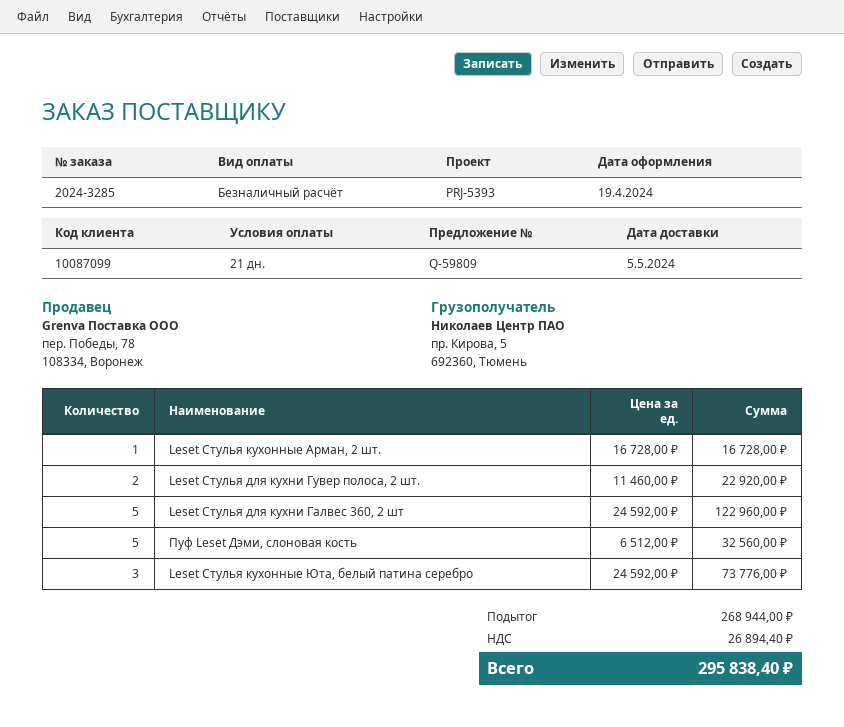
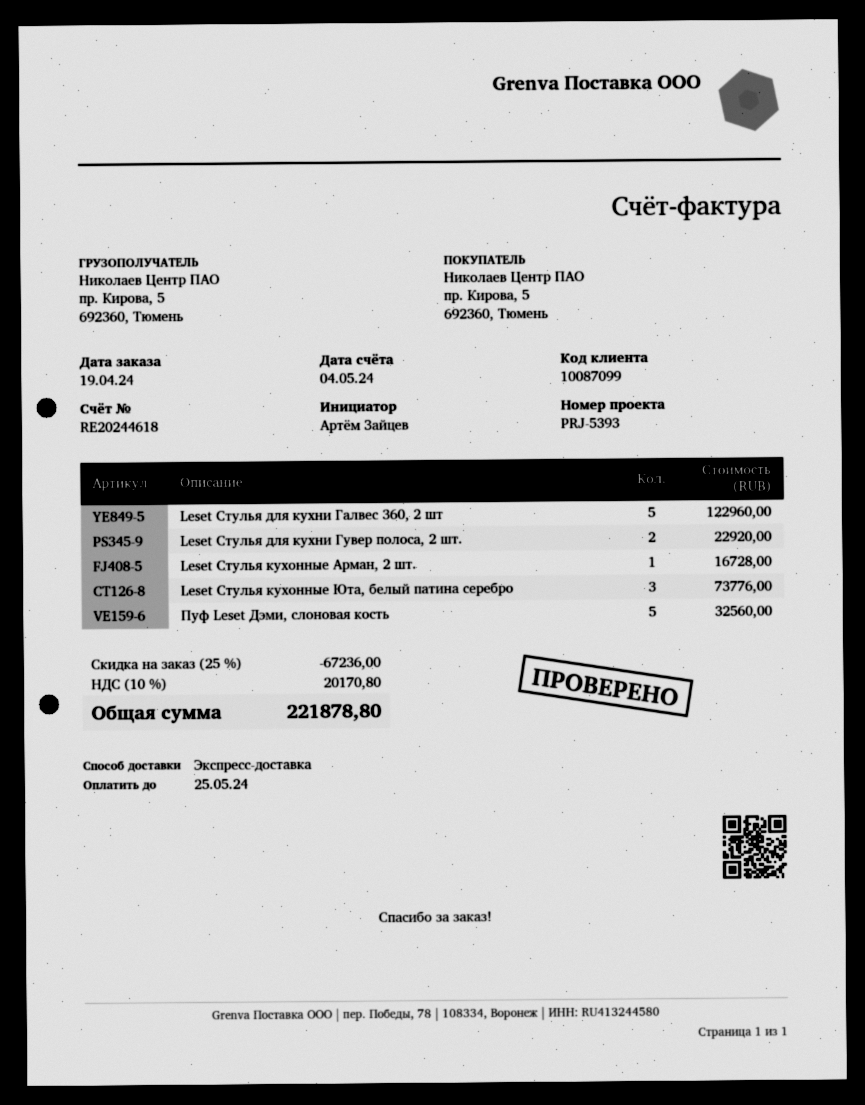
discount: none -> 25% = 67236.00
tax: 26894.40 -> 20170.80
total: 295838.40 -> 221878.80

